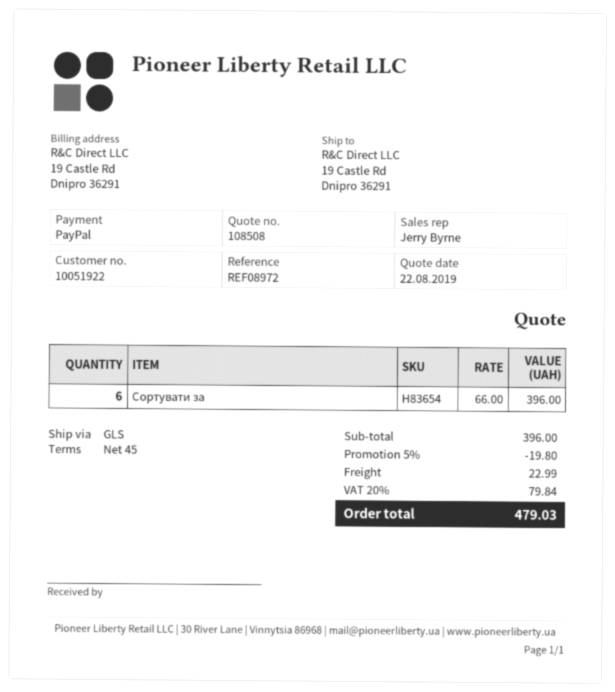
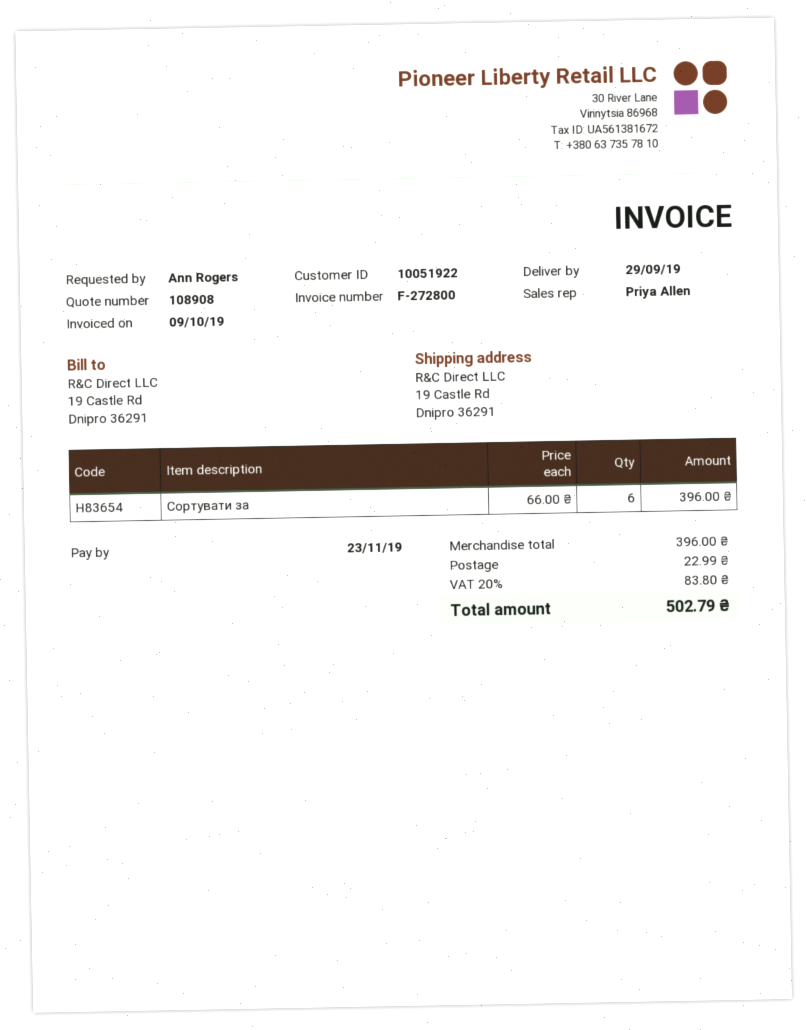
quote number: 108508 -> 108908
sales rep: Jerry Byrne -> Priya Allen
discount: 5% = 19.80 -> none
tax: 20% = 79.84 -> 20% = 83.80
total: 479.03 -> 502.79

